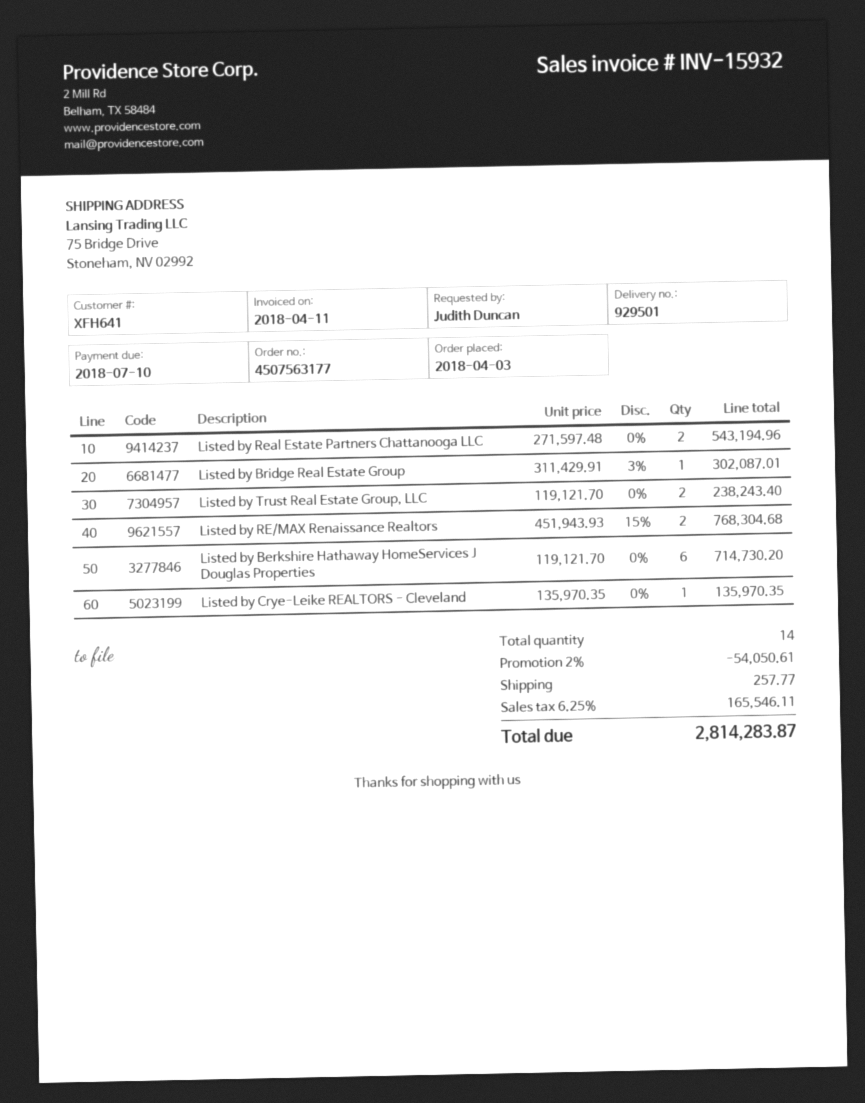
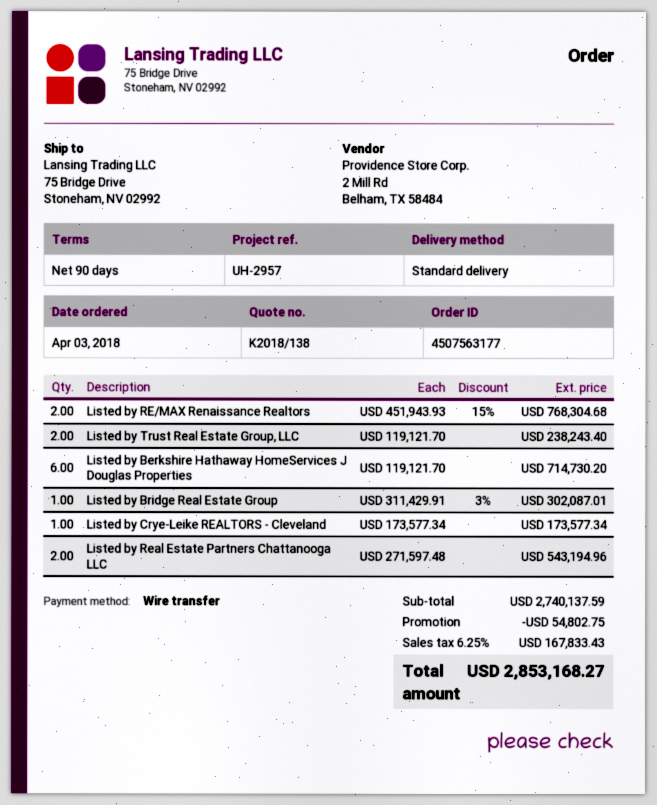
Listed by Crye-Leike REALTORS - Cleveland: 1 x 135970.35 = 135970.35 -> 1 x 173577.34 = 173577.34
discount: 54050.61 -> 54802.75
shipping: 257.77 -> none
tax: 6.25% = 165546.11 -> 6.25% = 167833.43
total: 2814283.87 -> 2853168.27

